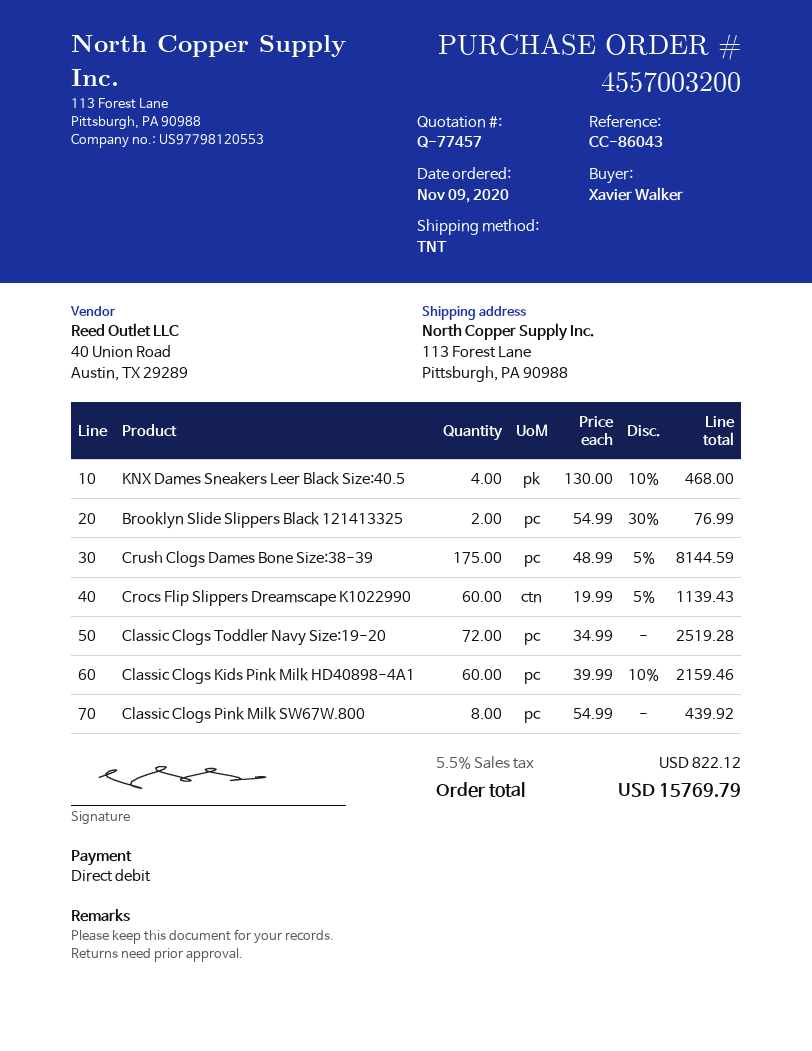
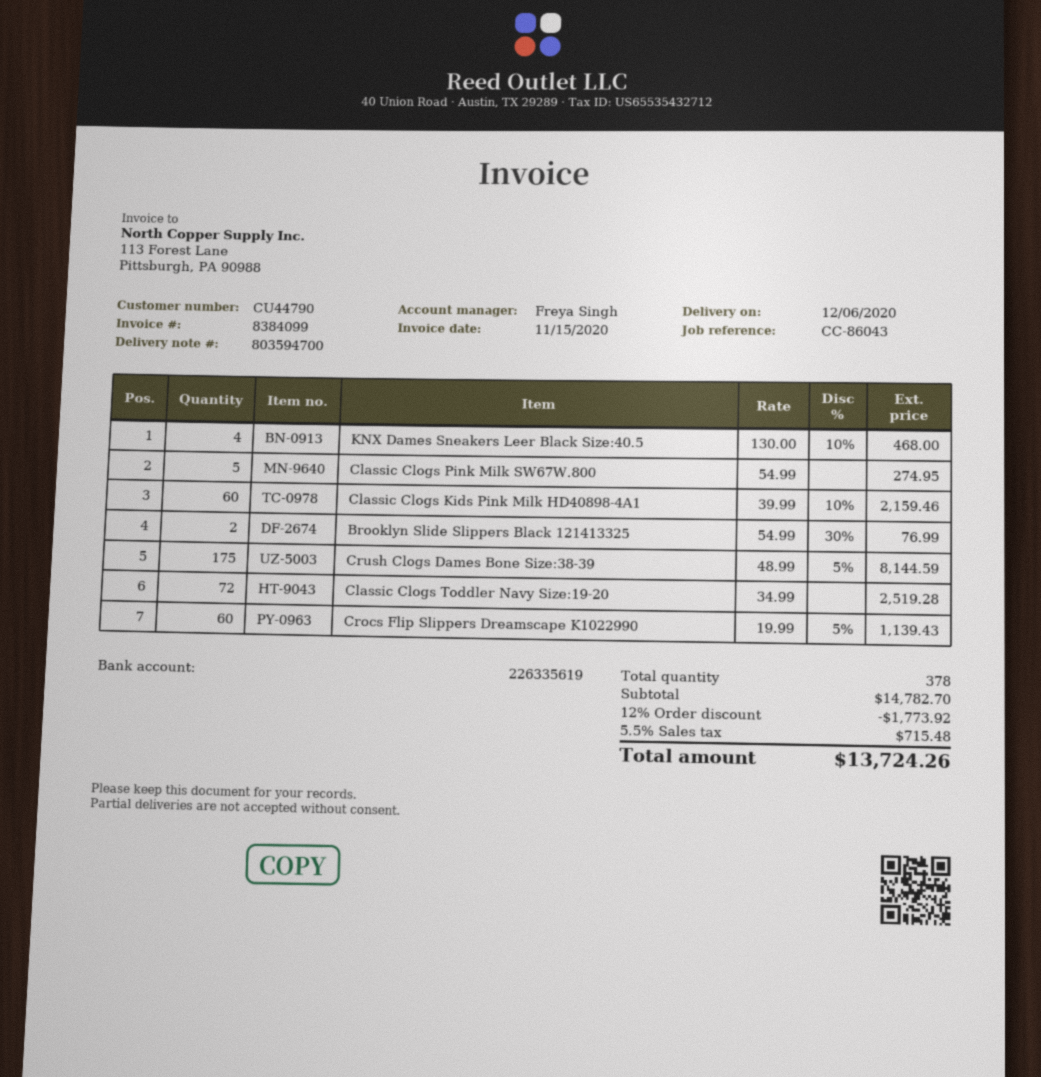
Classic Clogs Pink Milk SW67W.800: 8 x 54.99 = 439.92 -> 5 x 54.99 = 274.95
discount: none -> 12% = 1773.92
tax: 5.5% = 822.12 -> 5.5% = 715.48
total: 15769.79 -> 13724.26

